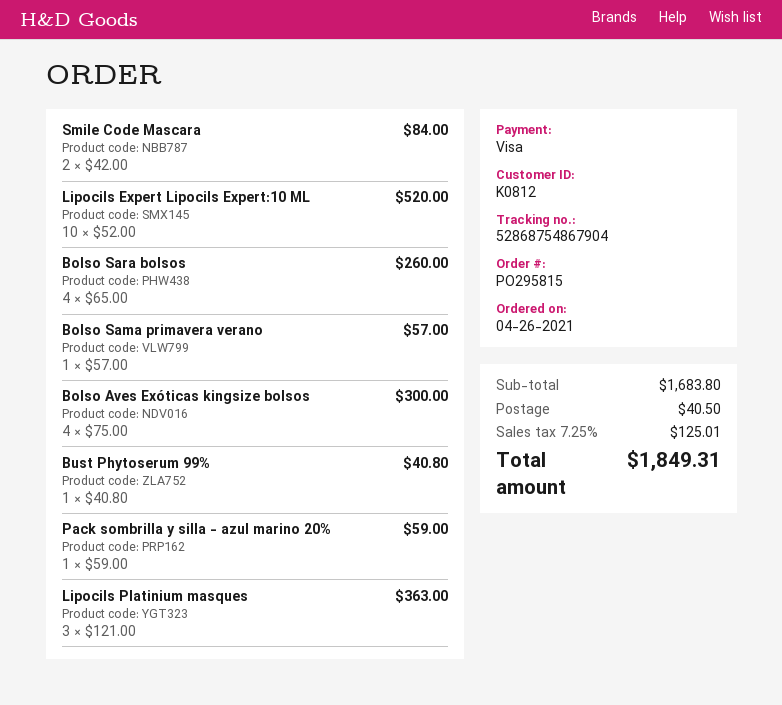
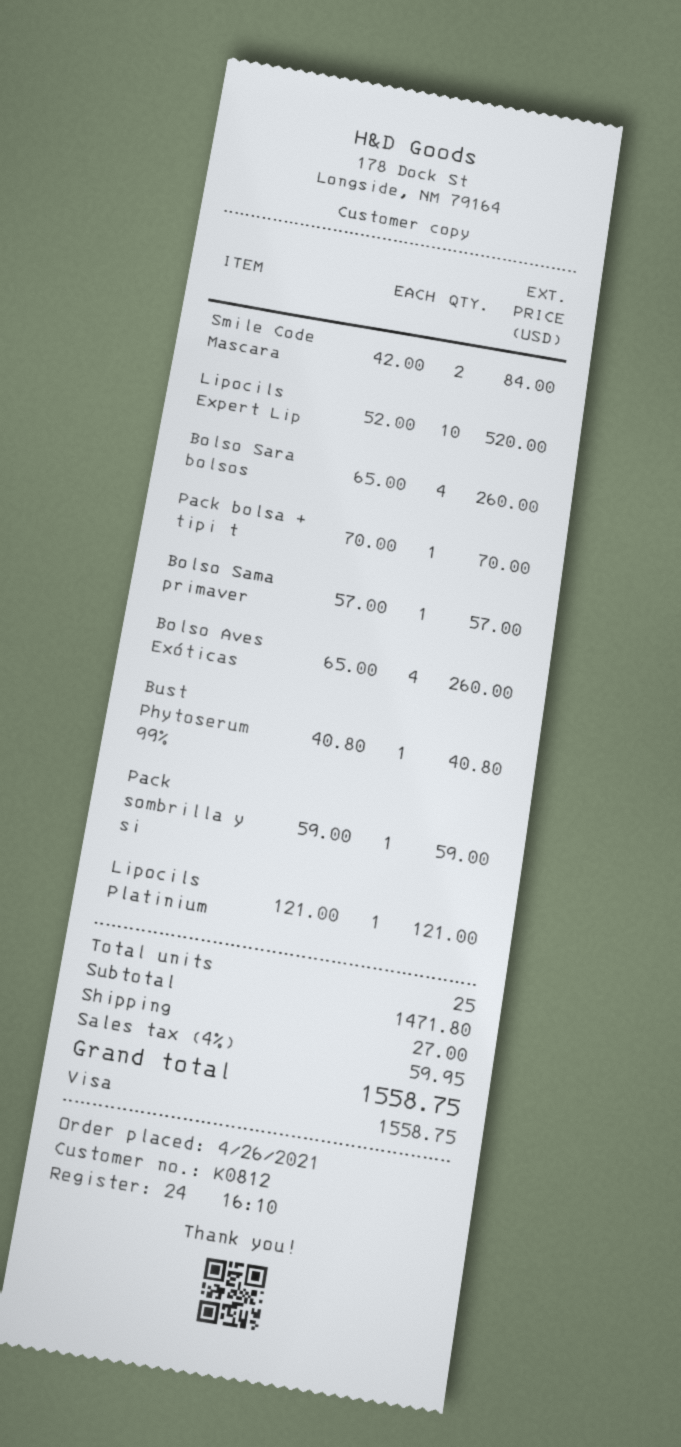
Bolso Aves Exóticas kingsize bolsos: 4 x 75.00 = 300.00 -> 4 x 65.00 = 260.00
Lipocils Platinium masques: 3 x 121.00 = 363.00 -> 1 x 121.00 = 121.00
Pack bolsa + tipi t: none -> 1 x 70.00 = 70.00
subtotal: 1683.80 -> 1471.80
shipping: 40.50 -> 27.00
tax: 7.25% = 125.01 -> 4% = 59.95
total: 1849.31 -> 1558.75

